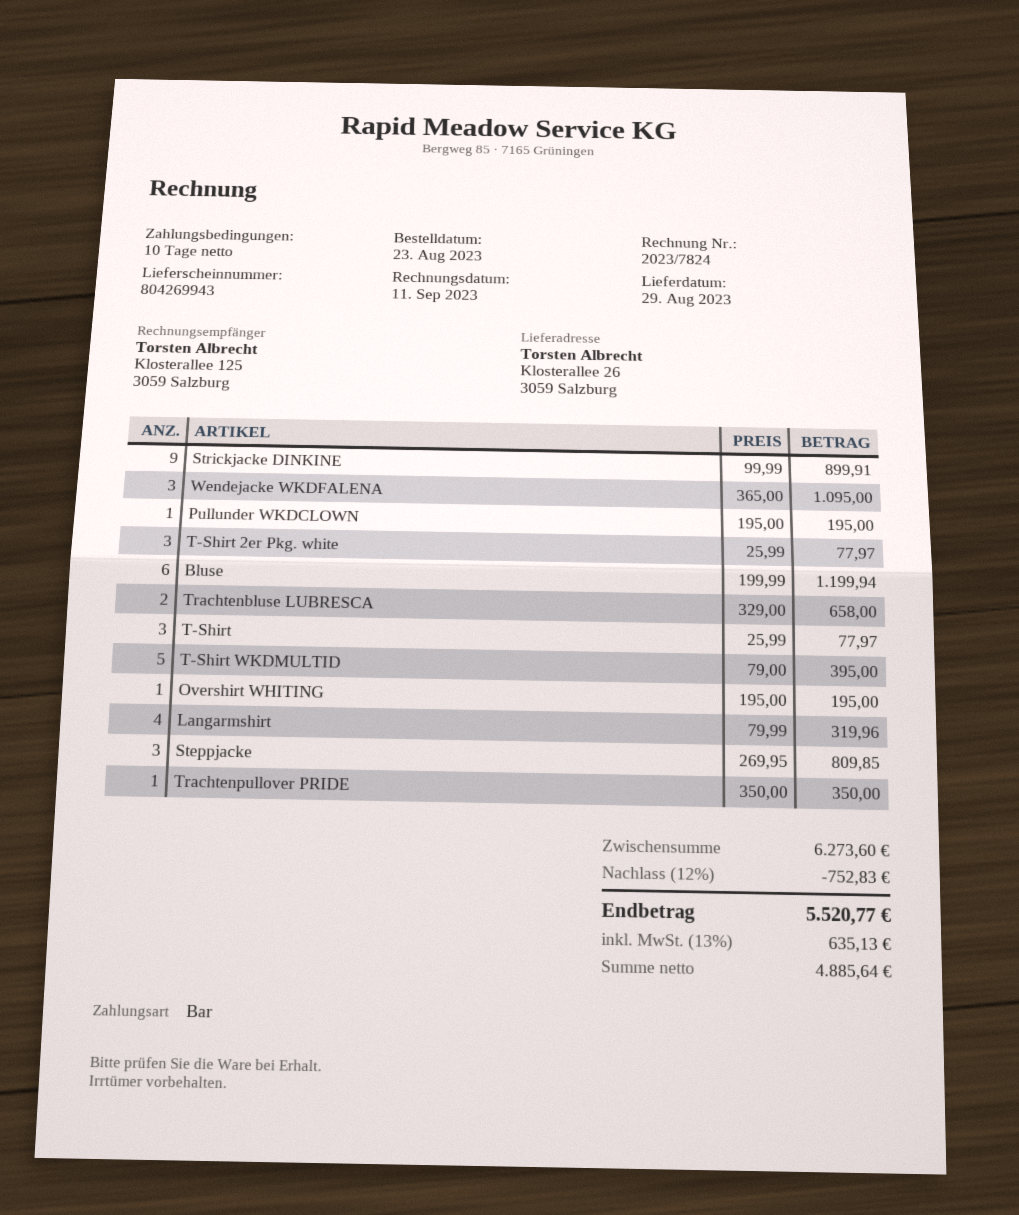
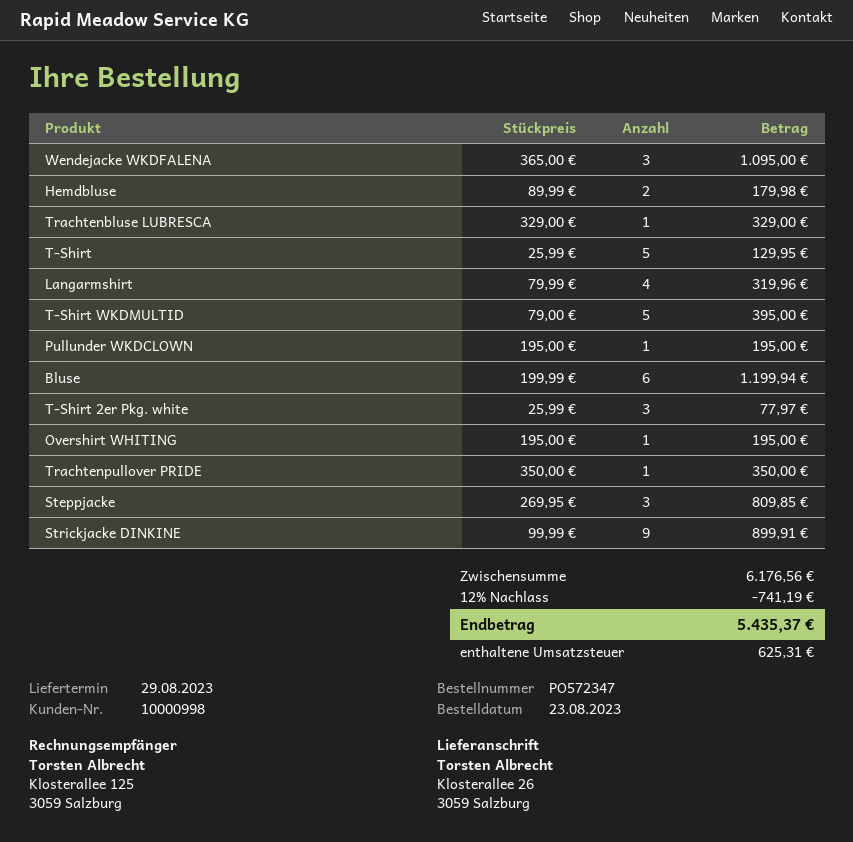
Trachtenbluse LUBRESCA: 2 x 329.00 = 658.00 -> 1 x 329.00 = 329.00
T-Shirt: 3 x 25.99 = 77.97 -> 5 x 25.99 = 129.95
Hemdbluse: none -> 2 x 89.99 = 179.98
subtotal: 6273.60 -> 6176.56
discount: 12% = 752.83 -> 12% = 741.19
tax: 635.13 -> 625.31
total: 5520.77 -> 5435.37

